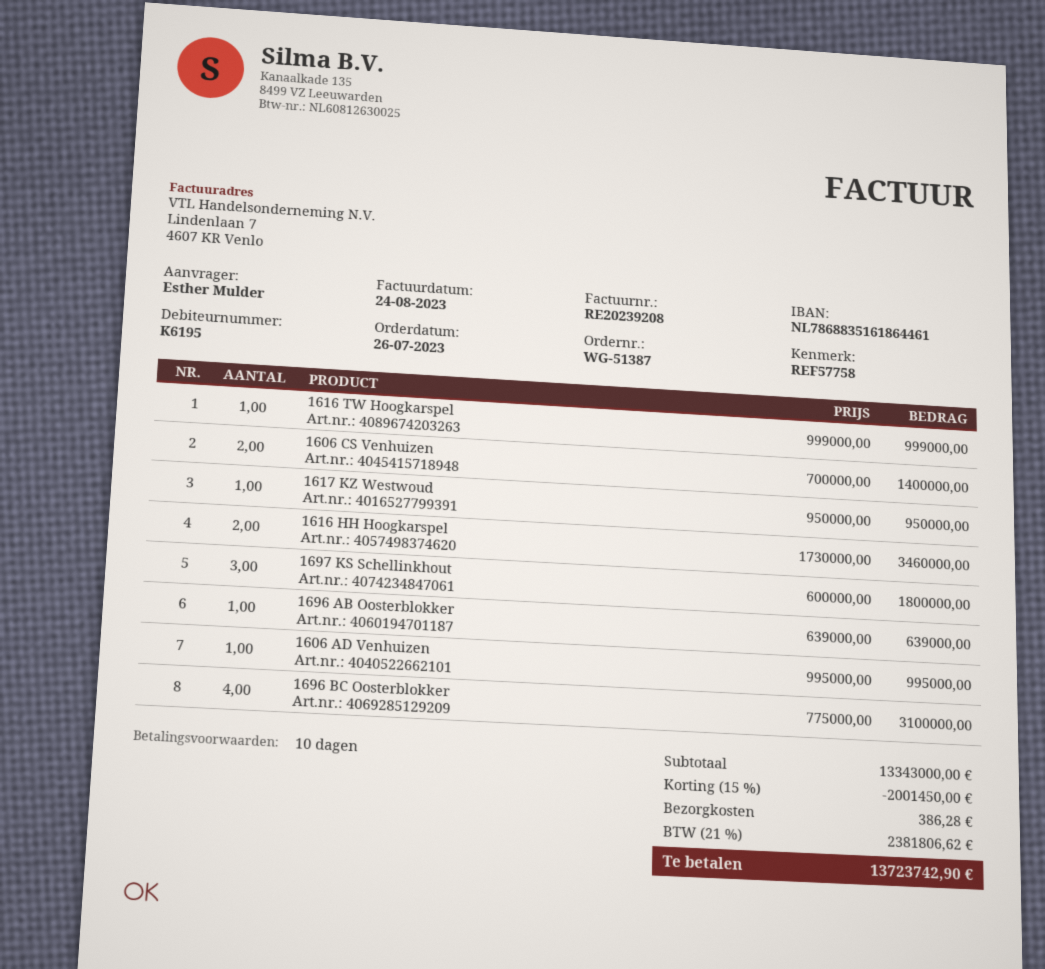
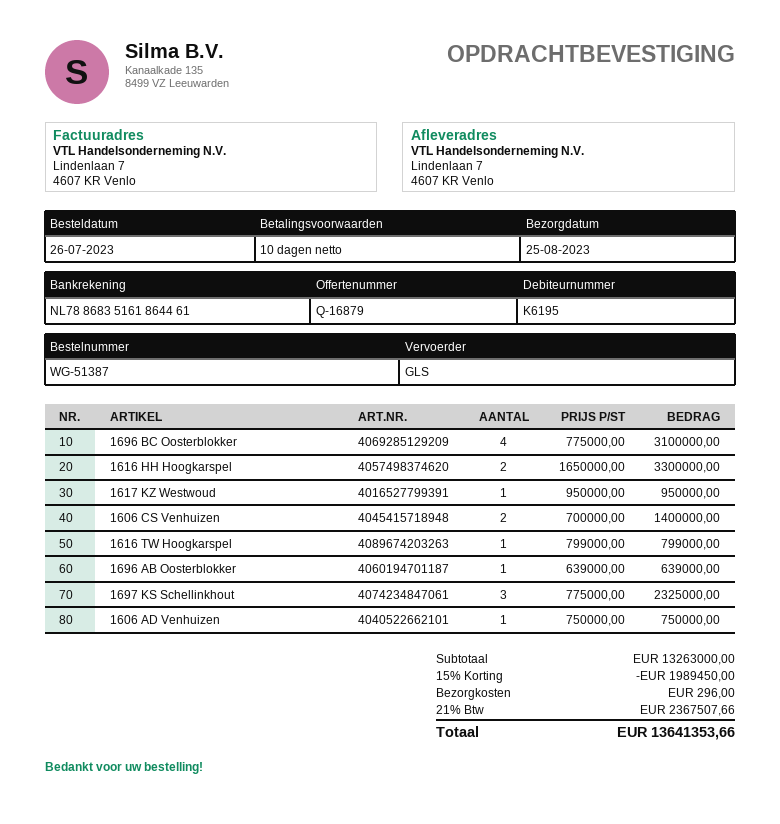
bank account: NL7868835161864461 -> NL7886835161864461
1616 TW Hoogkarspel: 1 x 999000.00 = 999000.00 -> 1 x 799000.00 = 799000.00
1616 HH Hoogkarspel: 2 x 1730000.00 = 3460000.00 -> 2 x 1650000.00 = 3300000.00
1697 KS Schellinkhout: 3 x 600000.00 = 1800000.00 -> 3 x 775000.00 = 2325000.00
1606 AD Venhuizen: 1 x 995000.00 = 995000.00 -> 1 x 750000.00 = 750000.00
subtotal: 13343000.00 -> 13263000.00
discount: 15% = 2001450.00 -> 15% = 1989450.00
shipping: 386.28 -> 296.00
tax: 21% = 2381806.62 -> 21% = 2367507.66
total: 13723742.90 -> 13641353.66

